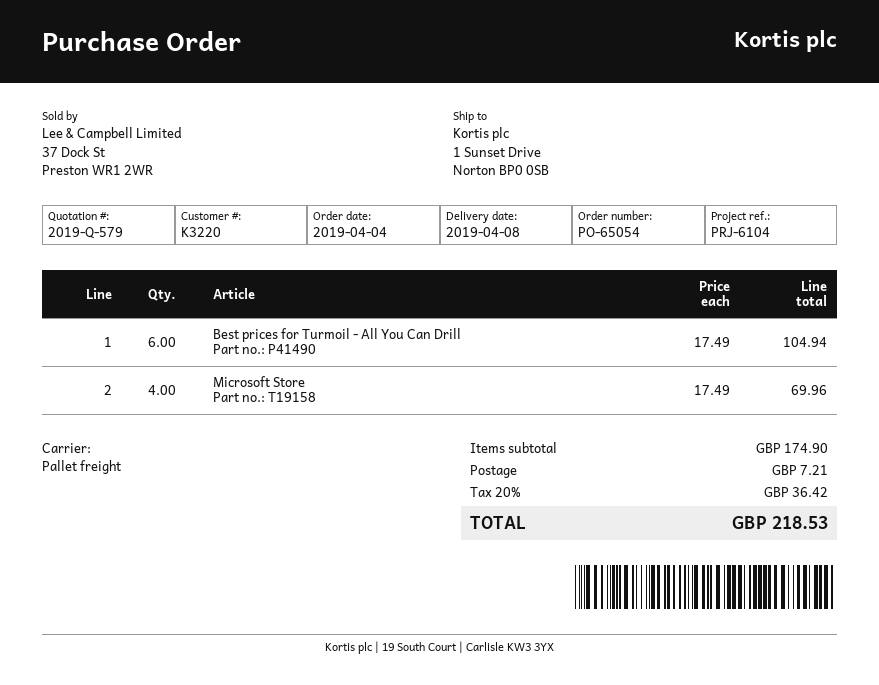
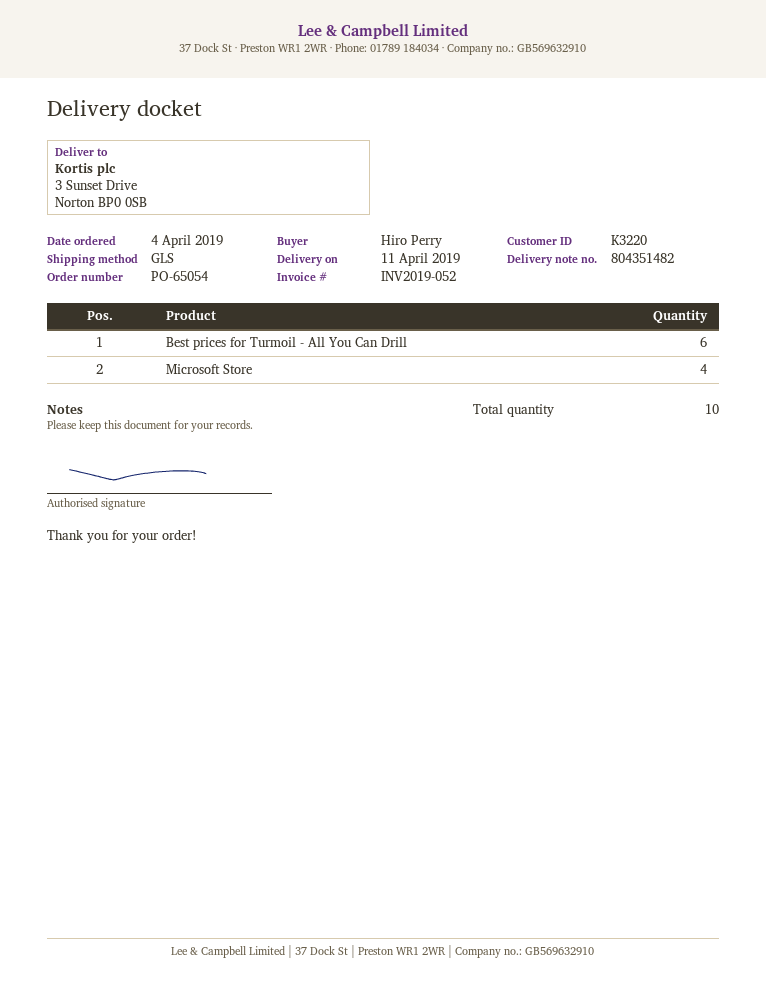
delivery date: 2019-04-08 -> 2019-04-11
shipping method: pallet freight -> GLS
ship to: 1 Sunset Drive, Norton BP0 0SB -> 3 Sunset Drive, Norton BP0 0SB

